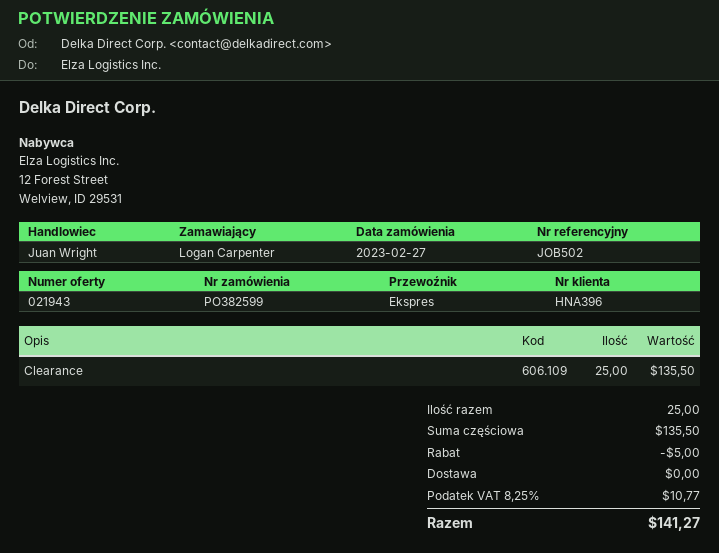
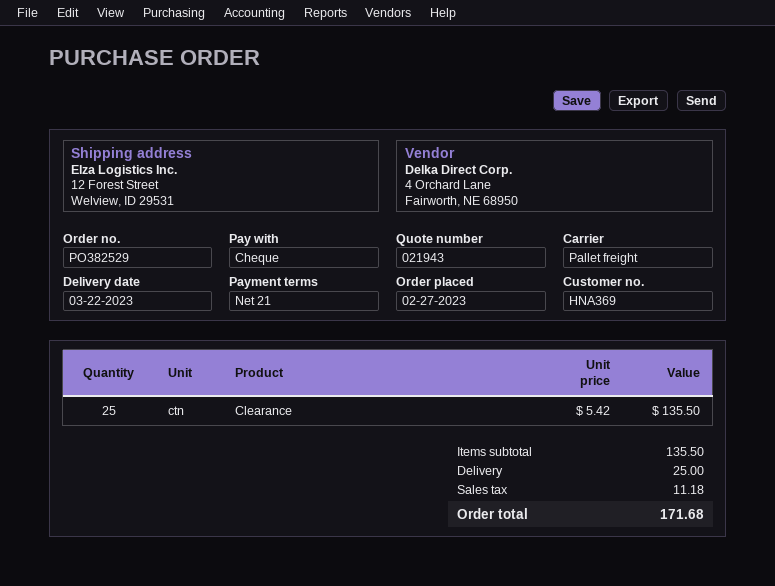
order number: PO382599 -> PO382529
customer number: HNA396 -> HNA369
shipping method: express -> pallet freight
discount: 5.00 -> none
shipping: 0.00 -> 25.00
tax: 10.77 -> 11.18
total: 141.27 -> 171.68

